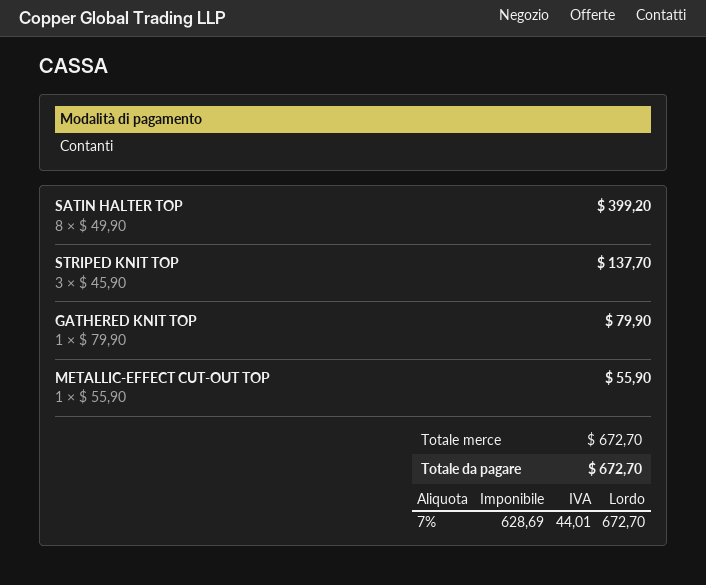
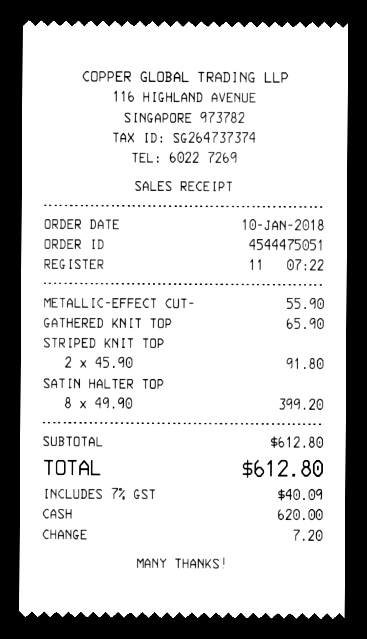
STRIPED KNIT TOP: 3 x 45.90 = 137.70 -> 2 x 45.90 = 91.80
GATHERED KNIT TOP: 1 x 79.90 = 79.90 -> 1 x 65.90 = 65.90
subtotal: 672.70 -> 612.80
tax: 7% = 44.01 -> 7% = 40.09
total: 672.70 -> 612.80

